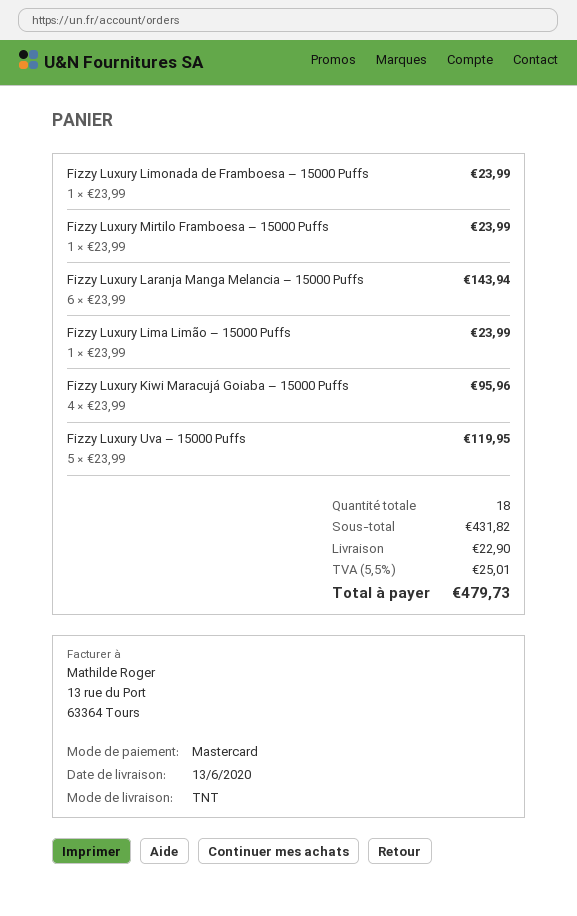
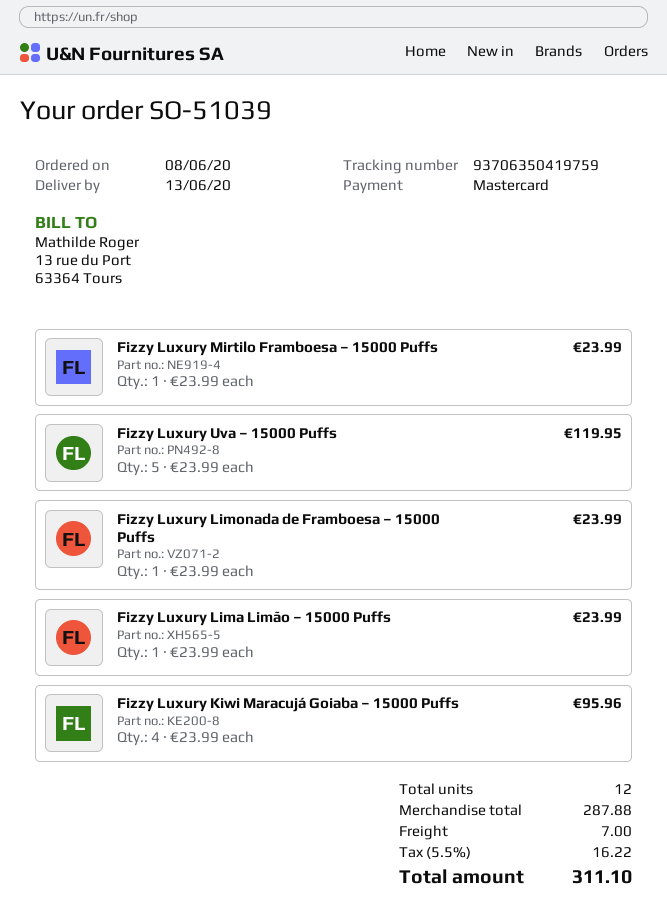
Fizzy Luxury Laranja Manga Melancia – 15000 Puffs: 6 x 23.99 = 143.94 -> none
total quantity: 18 -> 12
subtotal: 431.82 -> 287.88
shipping: 22.90 -> 7.00
tax: 5.5% = 25.01 -> 5.5% = 16.22
total: 479.73 -> 311.10

